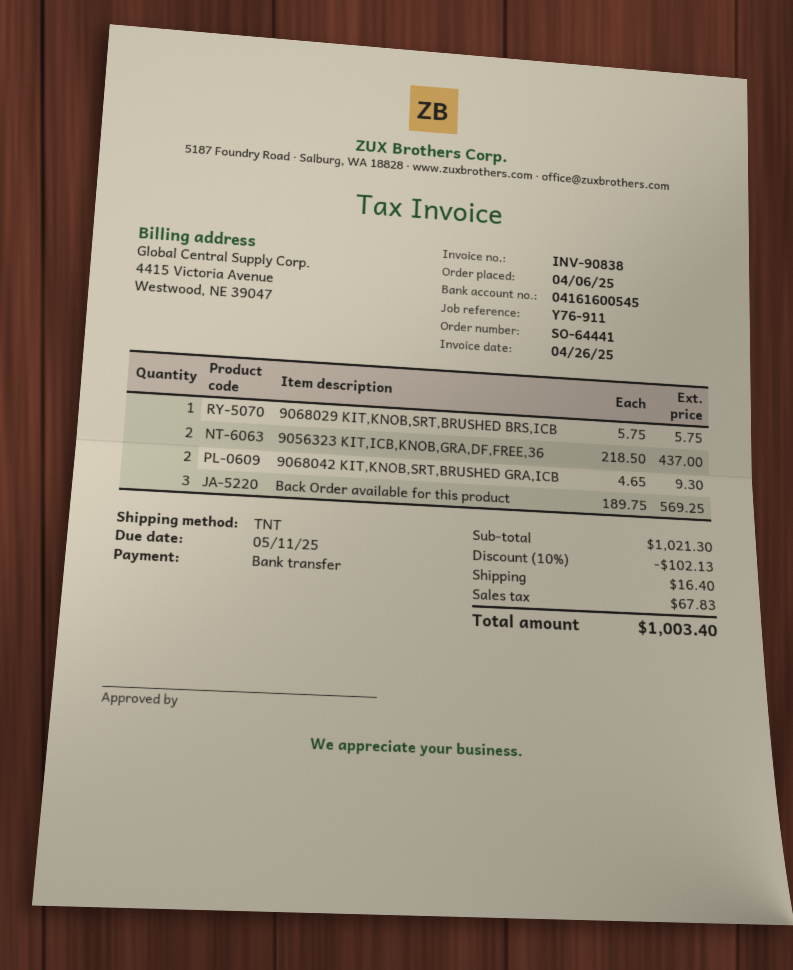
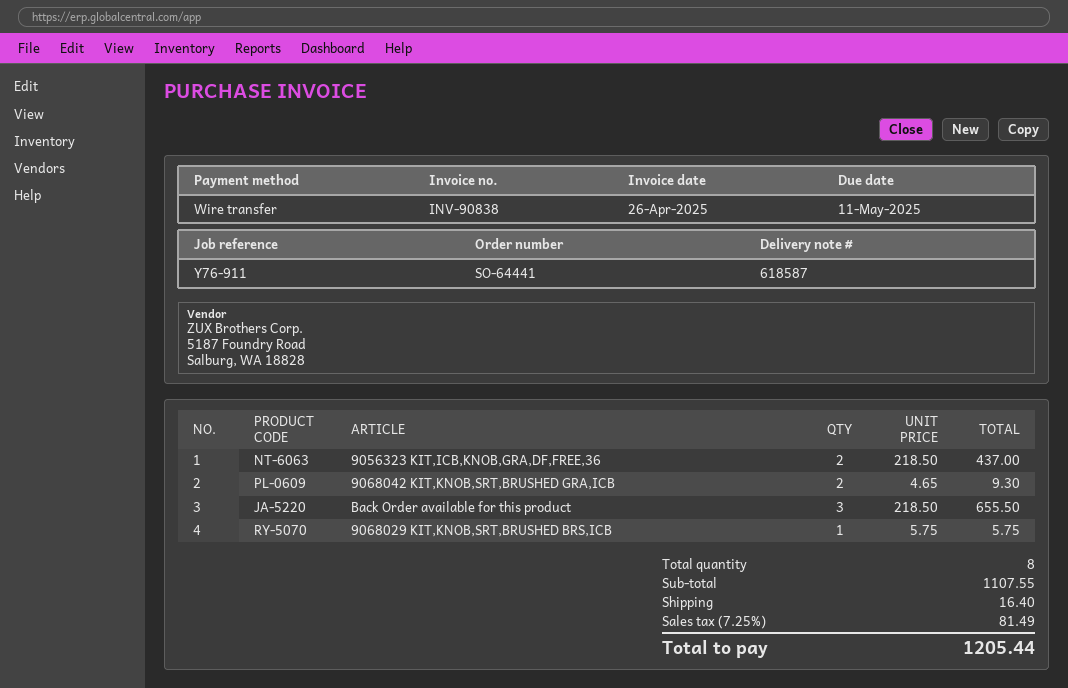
Back Order available for this product: 3 x 189.75 = 569.25 -> 3 x 218.50 = 655.50
subtotal: 1021.30 -> 1107.55
discount: 10% = 102.13 -> none
tax: 67.83 -> 81.49
total: 1003.40 -> 1205.44

